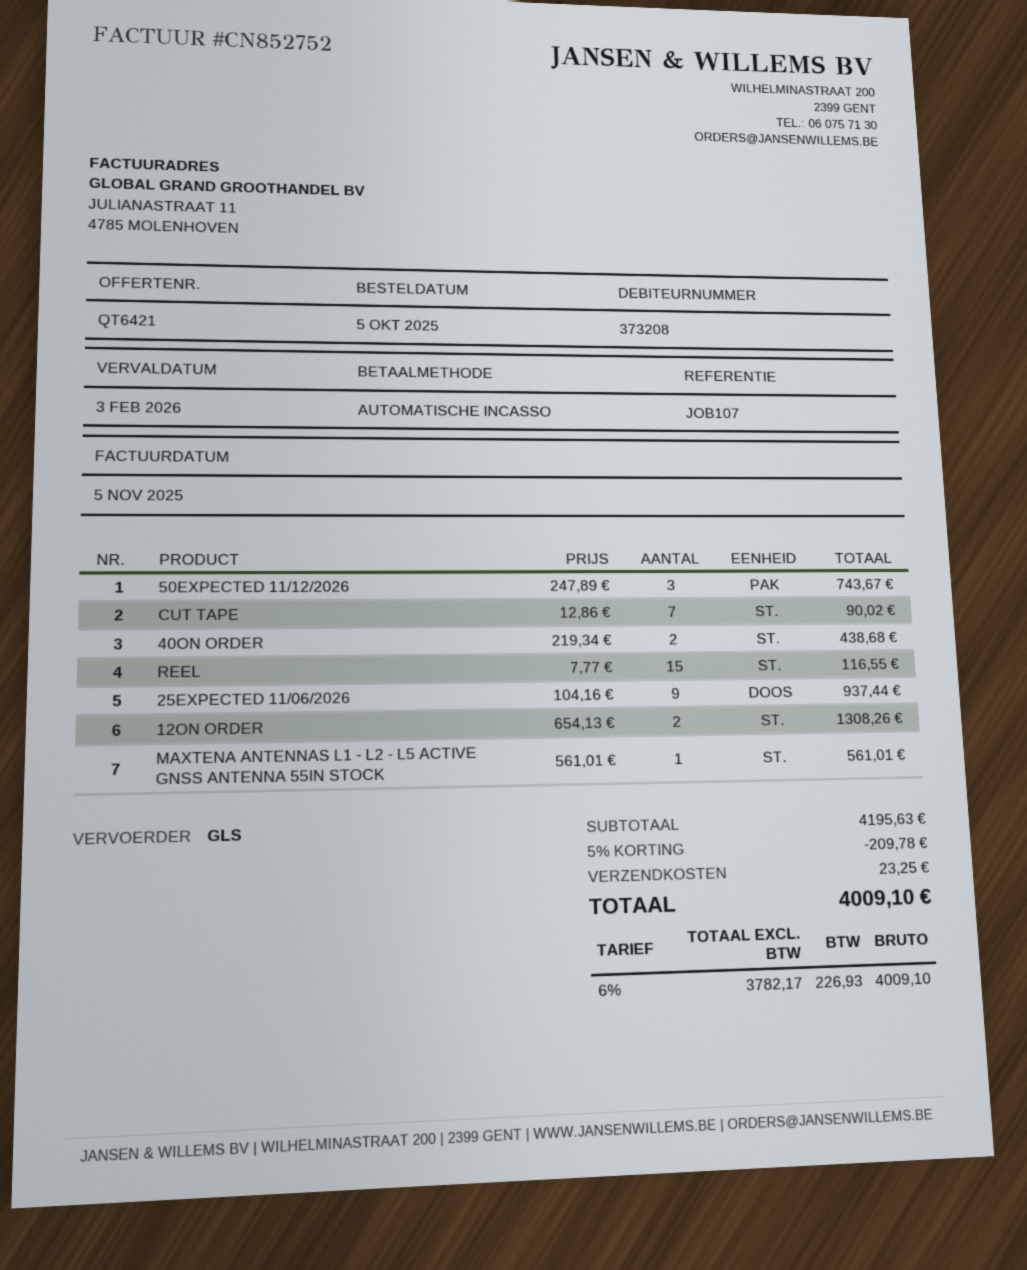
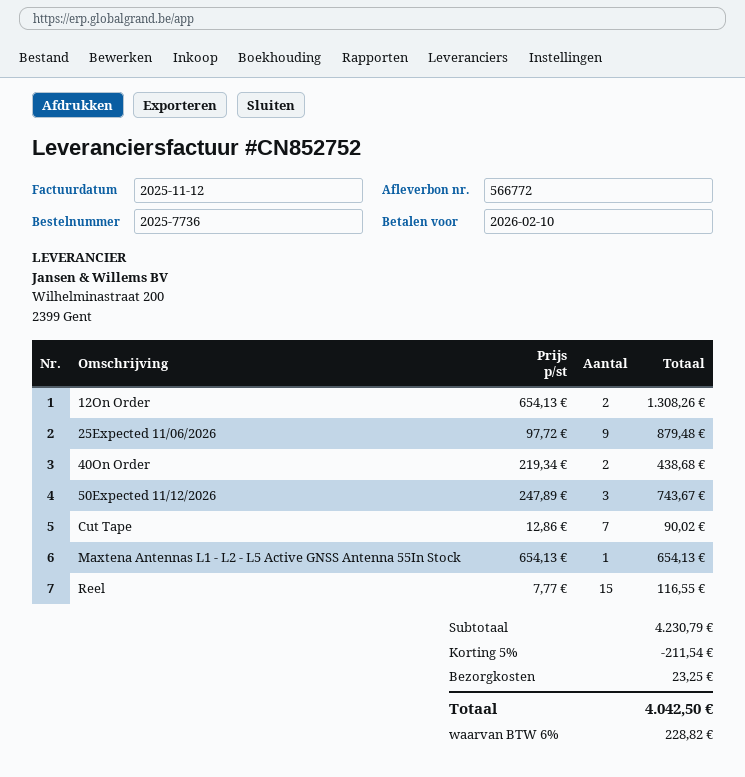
invoice date: 2025-11-05 -> 2025-11-12
due date: 2026-02-03 -> 2026-02-10
25EXPECTED 11/06/2026: 9 x 104.16 = 937.44 -> 9 x 97.72 = 879.48
MAXTENA ANTENNAS L1 - L2 - L5 ACTIVE GNSS ANTENNA 55IN STOCK: 1 x 561.01 = 561.01 -> 1 x 654.13 = 654.13
subtotal: 4195.63 -> 4230.79
discount: 5% = 209.78 -> 5% = 211.54
tax: 6% = 226.93 -> 6% = 228.82
total: 4009.10 -> 4042.50

